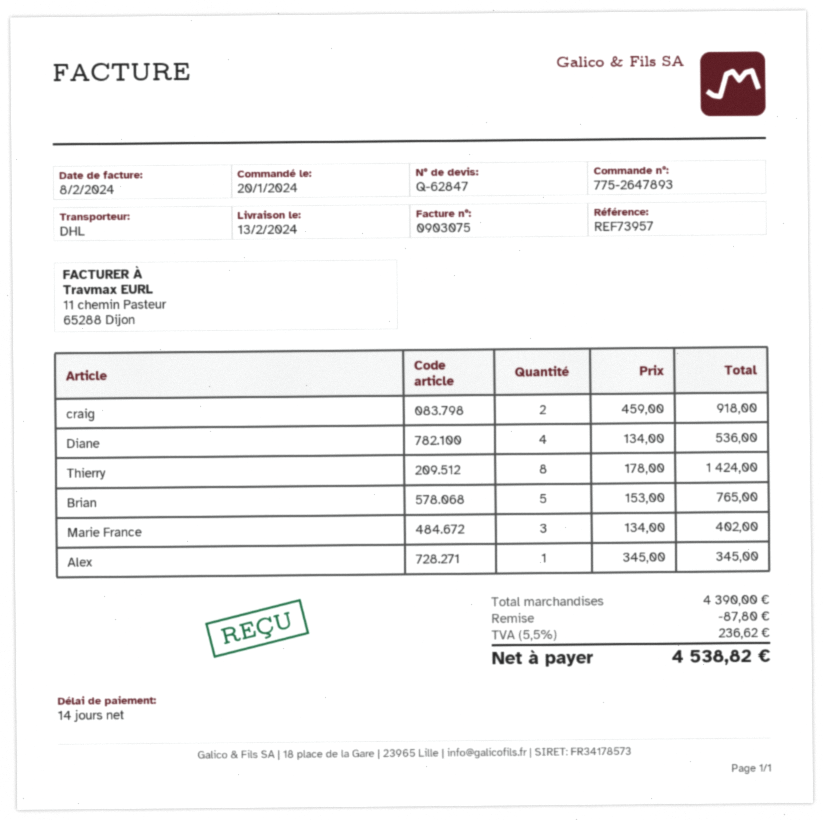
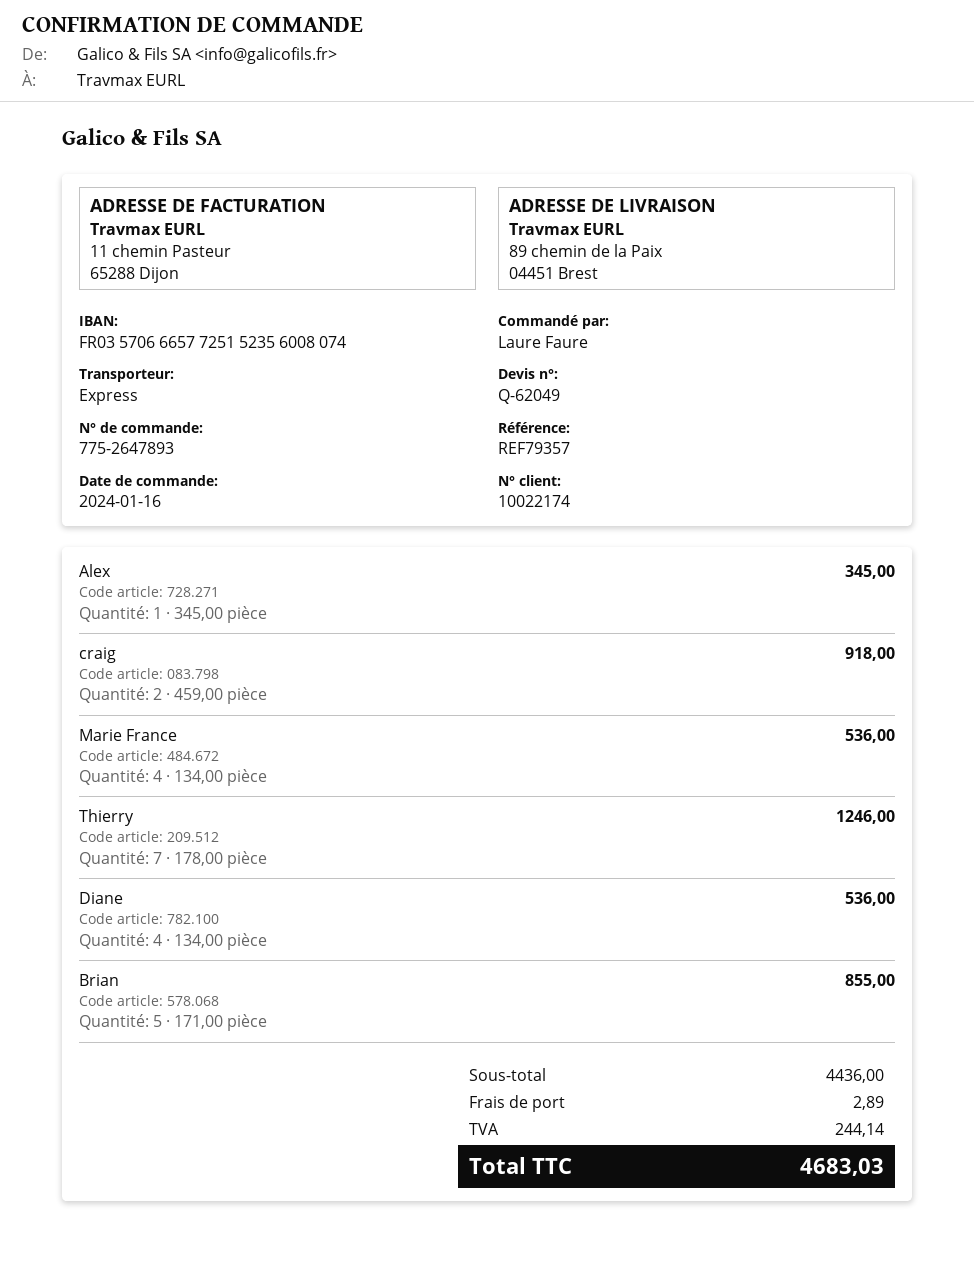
quote number: Q-62847 -> Q-62049
order date: 2024-01-20 -> 2024-01-16
reference: REF73957 -> REF79357
shipping method: DHL -> express
Thierry: 8 x 178.00 = 1424.00 -> 7 x 178.00 = 1246.00
Brian: 5 x 153.00 = 765.00 -> 5 x 171.00 = 855.00
Marie France: 3 x 134.00 = 402.00 -> 4 x 134.00 = 536.00
subtotal: 4390.00 -> 4436.00
discount: 87.80 -> none
shipping: none -> 2.89
tax: 236.62 -> 244.14
total: 4538.82 -> 4683.03

